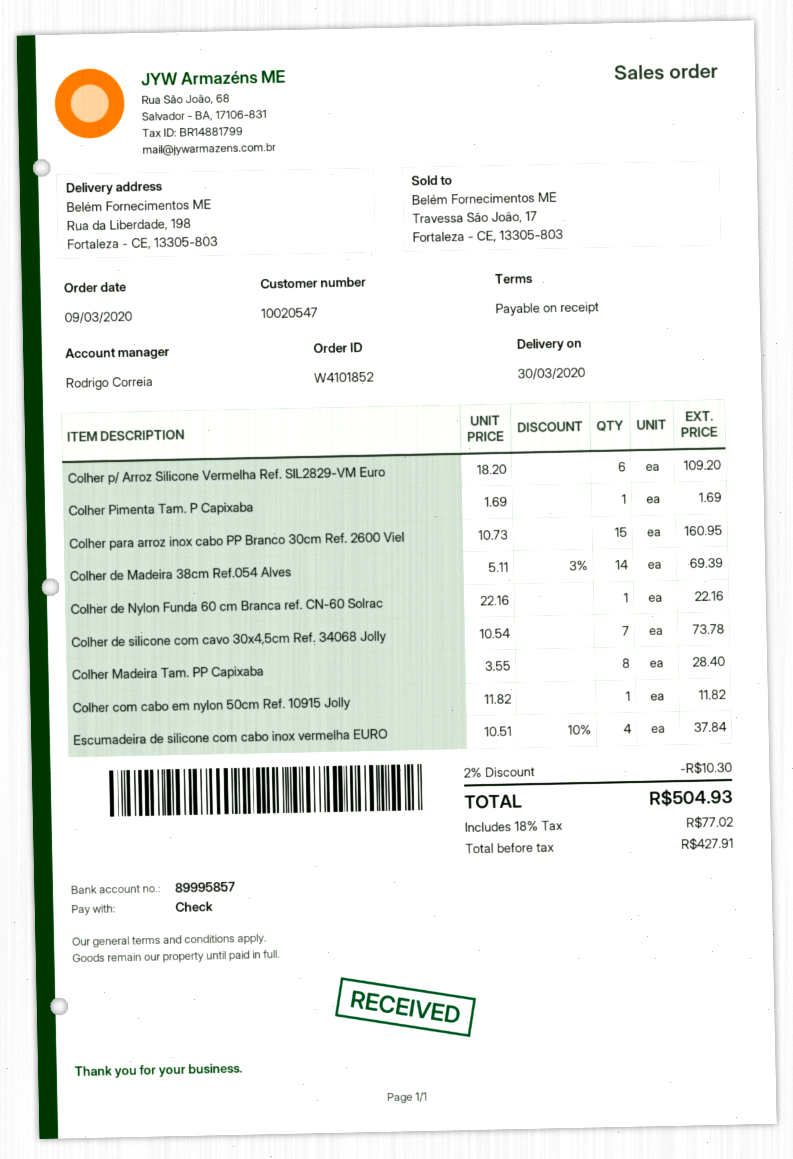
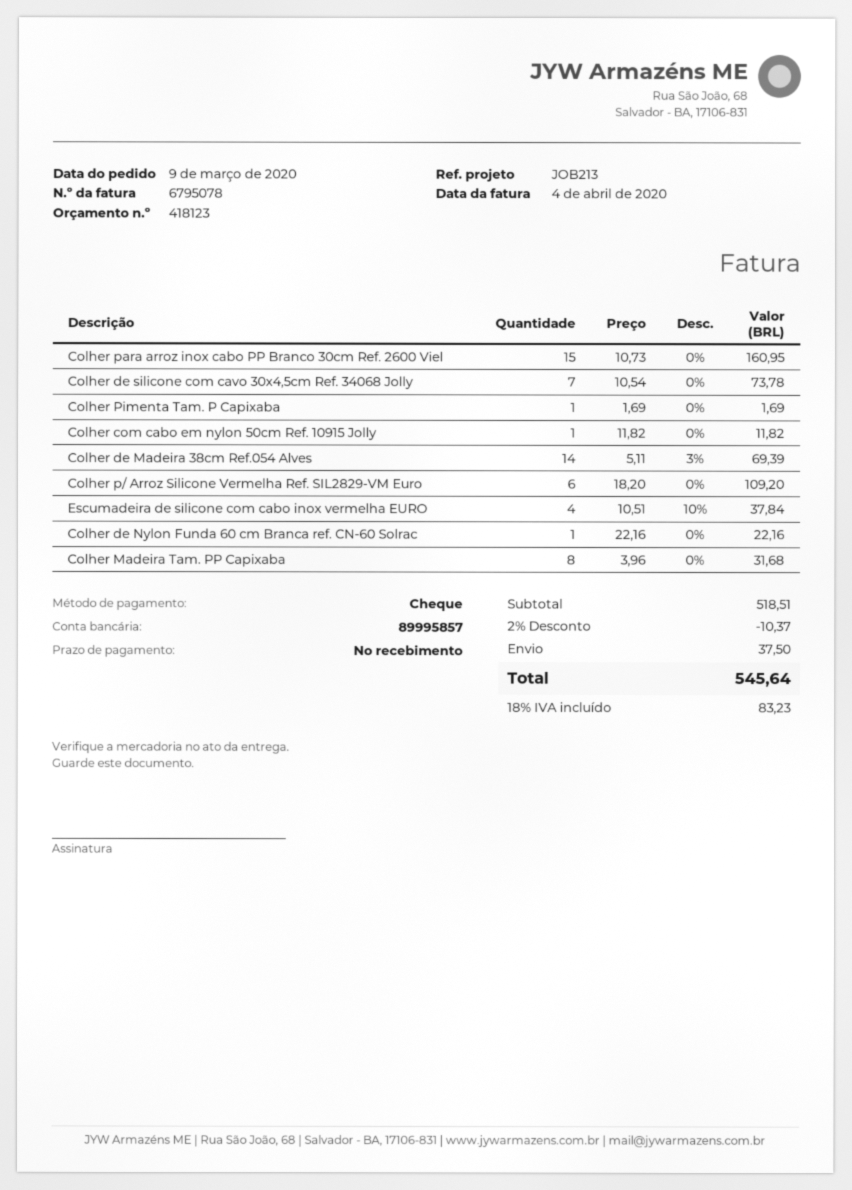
Colher Madeira Tam. PP Capixaba: 8 x 3.55 = 28.40 -> 8 x 3.96 = 31.68
discount: 2% = 10.30 -> 2% = 10.37
shipping: none -> 37.50
tax: 18% = 77.02 -> 18% = 83.23
total: 504.93 -> 545.64

